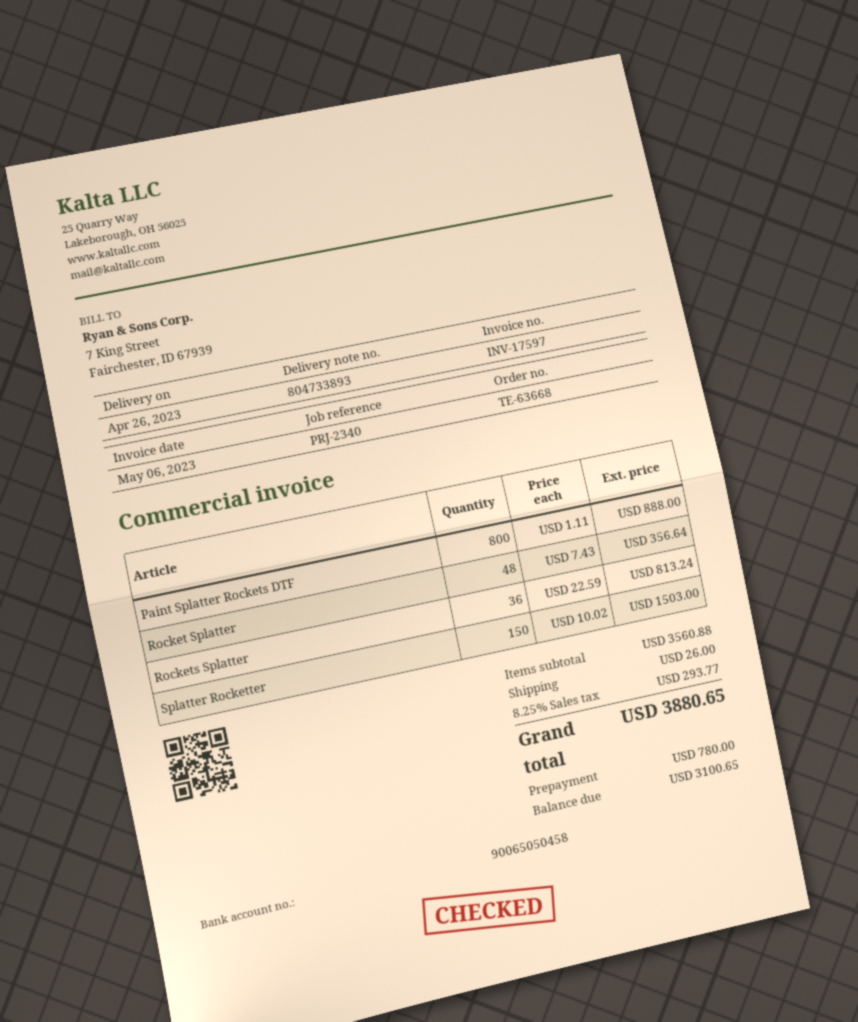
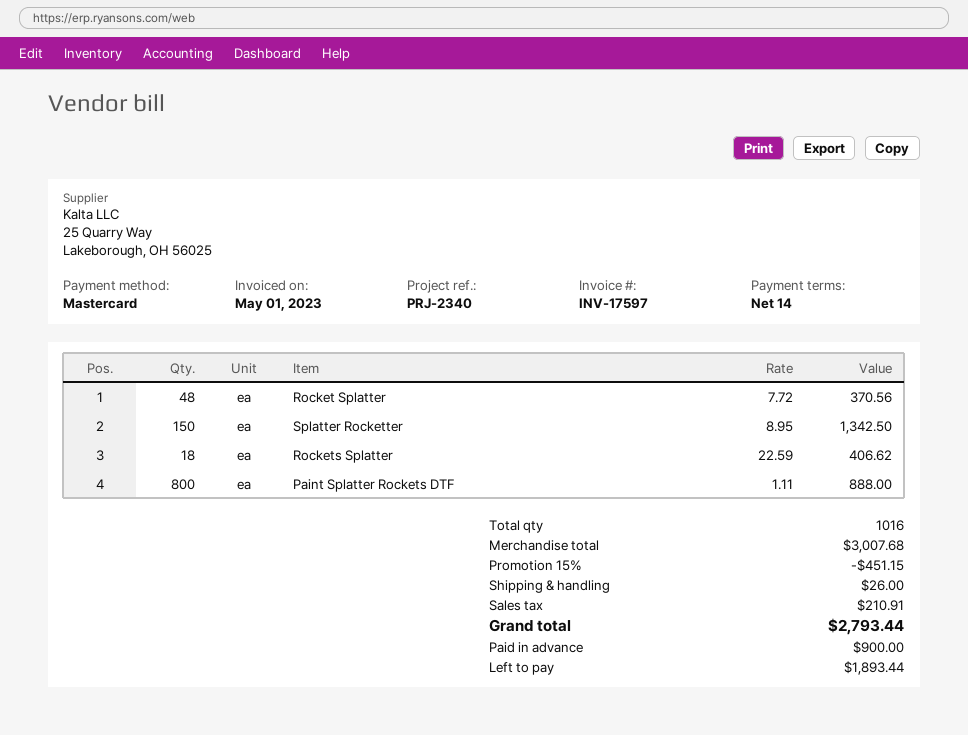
invoice date: 2023-05-06 -> 2023-05-01
Rocket Splatter: 48 x 7.43 = 356.64 -> 48 x 7.72 = 370.56
Rockets Splatter: 36 x 22.59 = 813.24 -> 18 x 22.59 = 406.62
Splatter Rocketter: 150 x 10.02 = 1503.00 -> 150 x 8.95 = 1342.50
subtotal: 3560.88 -> 3007.68
discount: none -> 15% = 451.15
tax: 293.77 -> 210.91
total: 3880.65 -> 2793.44
deposit: 780.00 -> 900.00
balance: 3100.65 -> 1893.44

